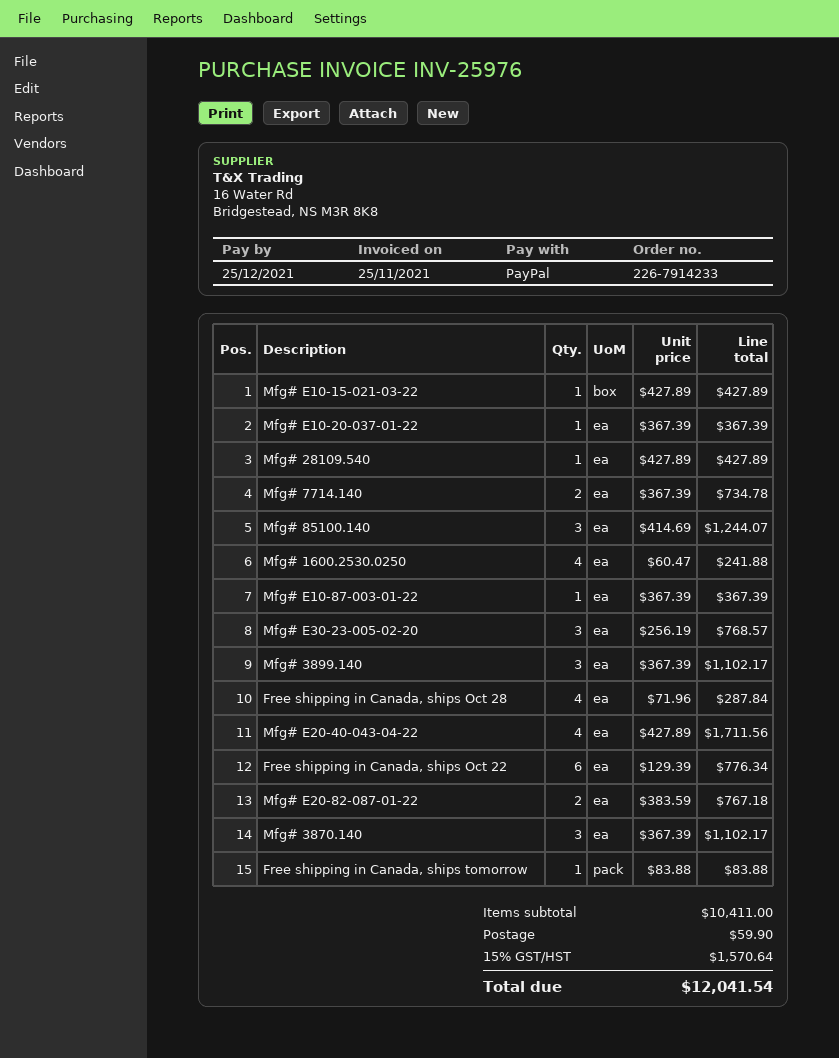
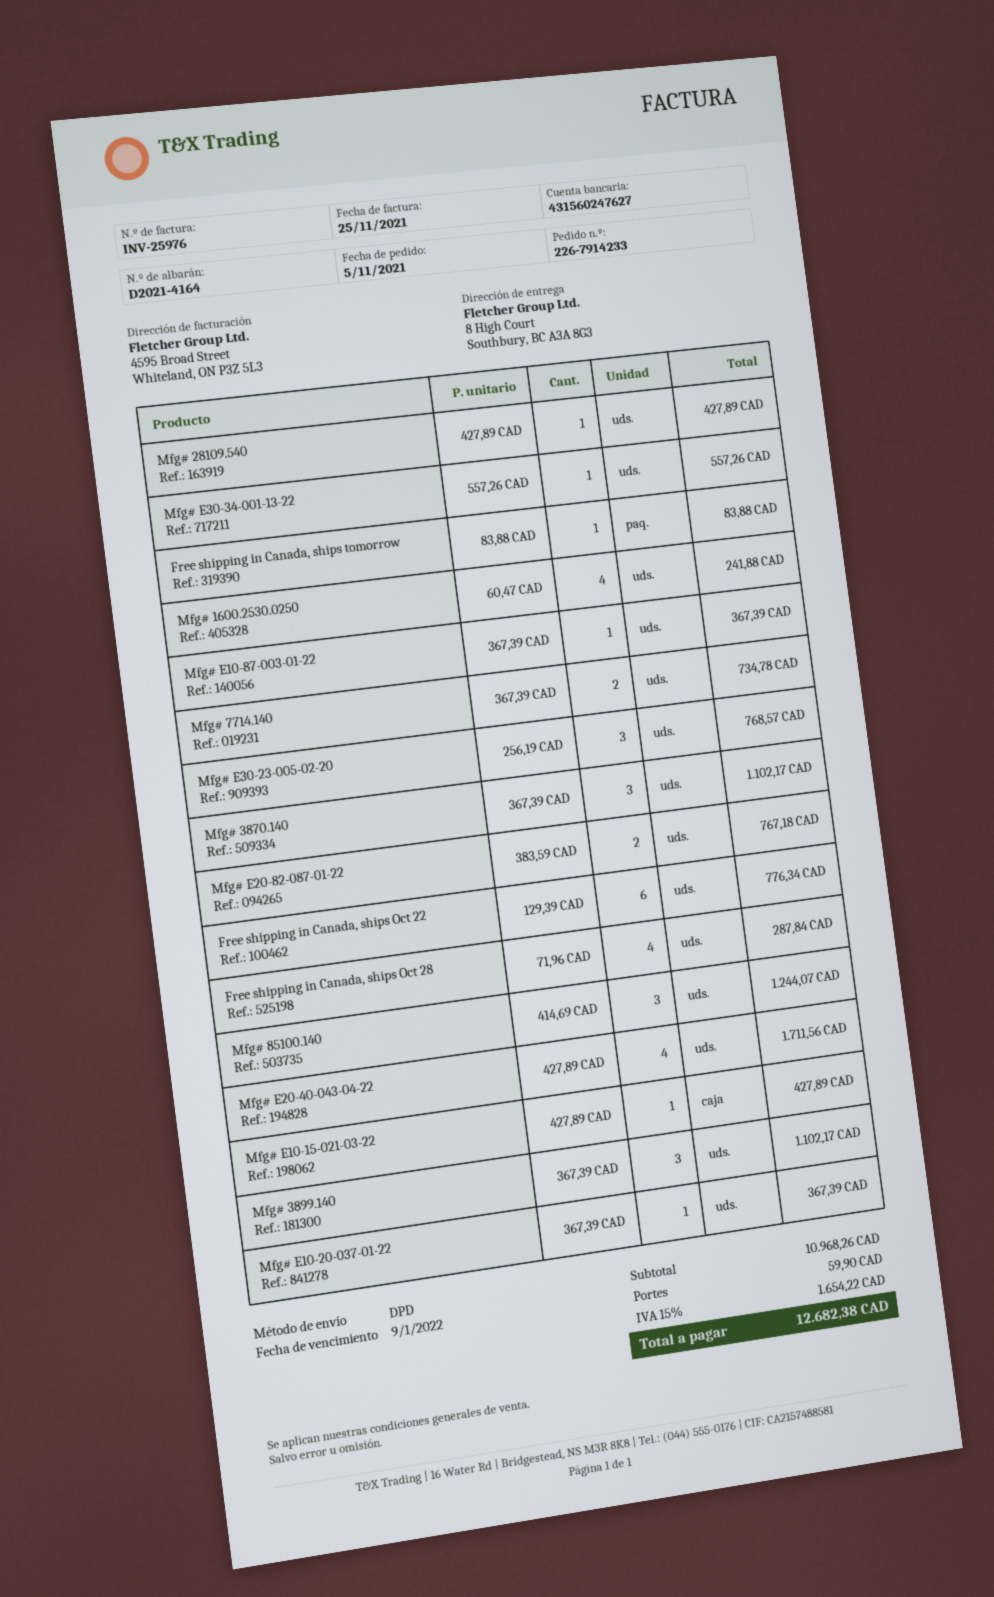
due date: 2021-12-25 -> 2022-01-09
Mfg# E30-34-001-13-22: none -> 1 x 557.26 = 557.26
subtotal: 10411.00 -> 10968.26
tax: 15% = 1570.64 -> 15% = 1654.22
total: 12041.54 -> 12682.38

